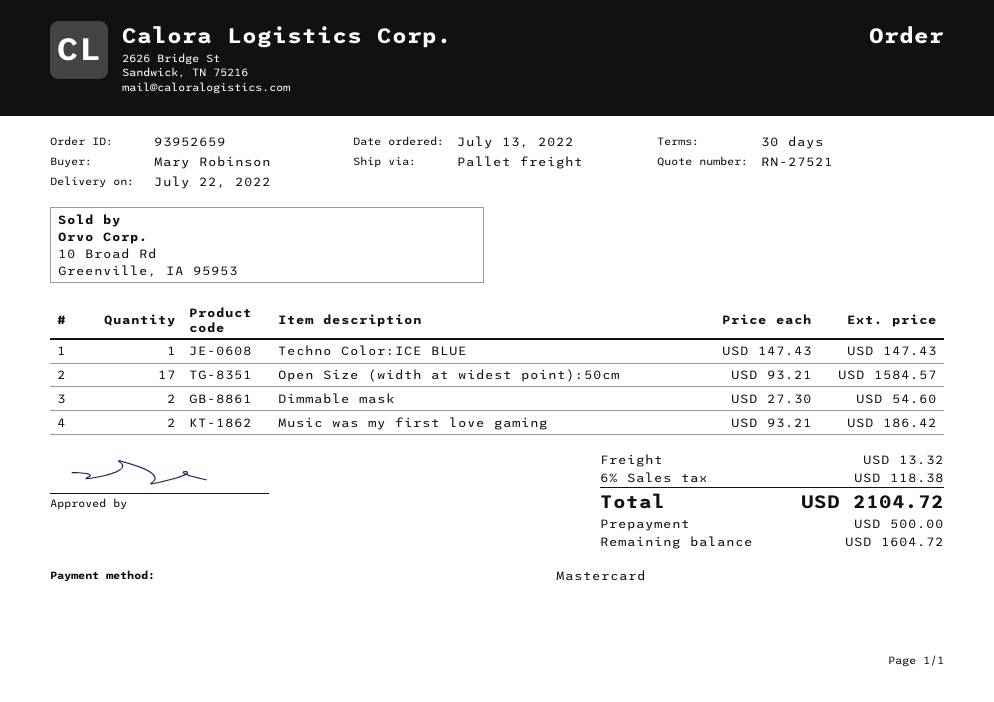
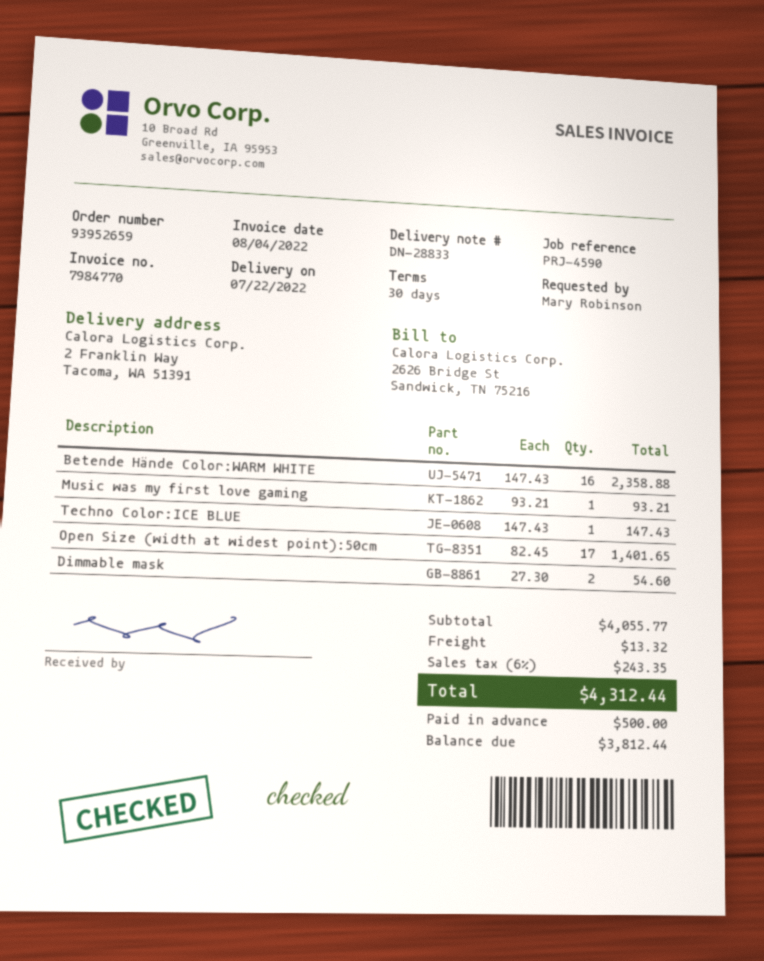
Open Size (width at widest point):50cm: 17 x 93.21 = 1584.57 -> 17 x 82.45 = 1401.65
Music was my first love gaming: 2 x 93.21 = 186.42 -> 1 x 93.21 = 93.21
Betende Hände Color:WARM WHITE: none -> 16 x 147.43 = 2358.88
tax: 6% = 118.38 -> 6% = 243.35
total: 2104.72 -> 4312.44
balance: 1604.72 -> 3812.44

